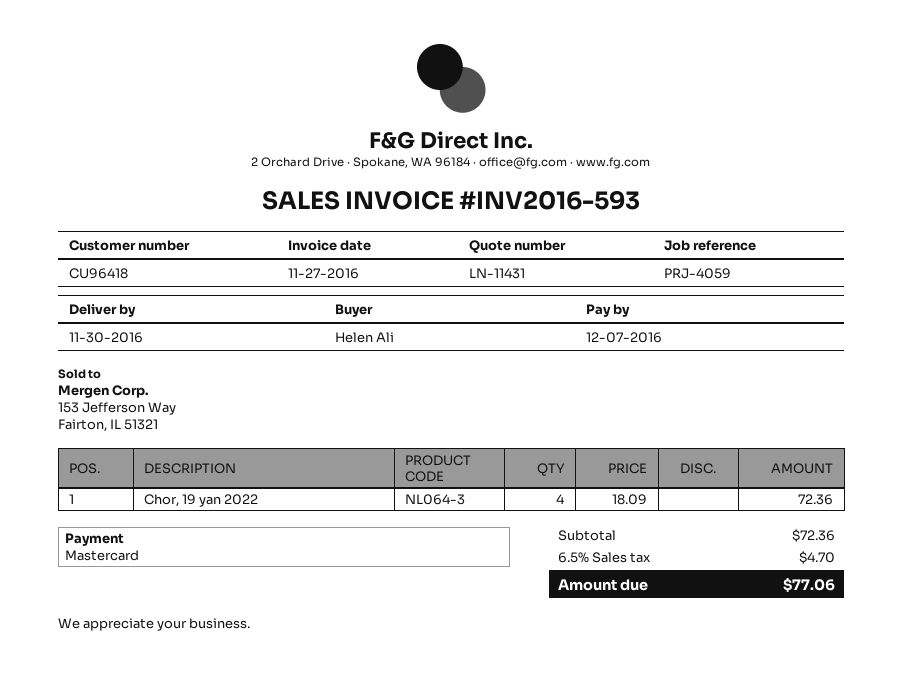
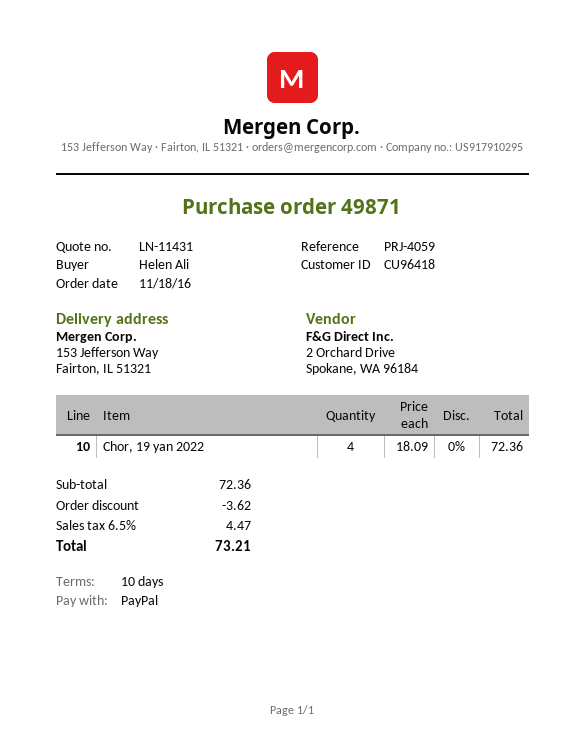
payment method: Mastercard -> PayPal
discount: none -> 3.62
tax: 6.5% = 4.70 -> 6.5% = 4.47
total: 77.06 -> 73.21

